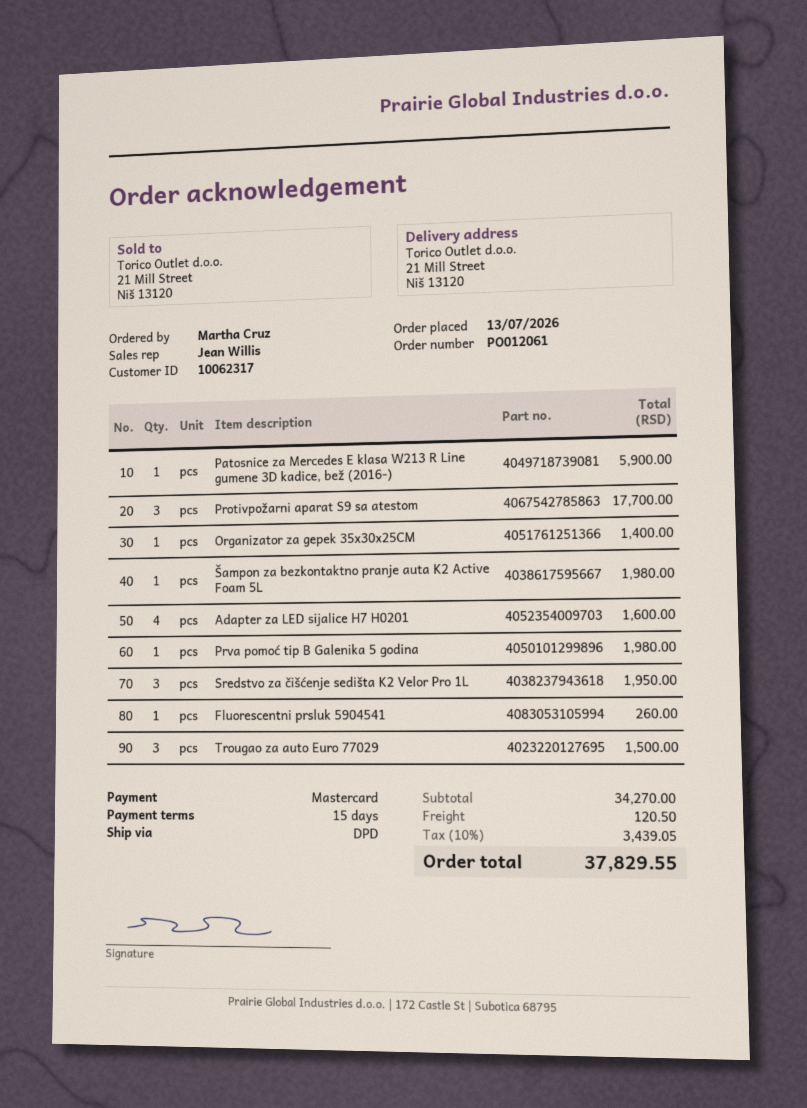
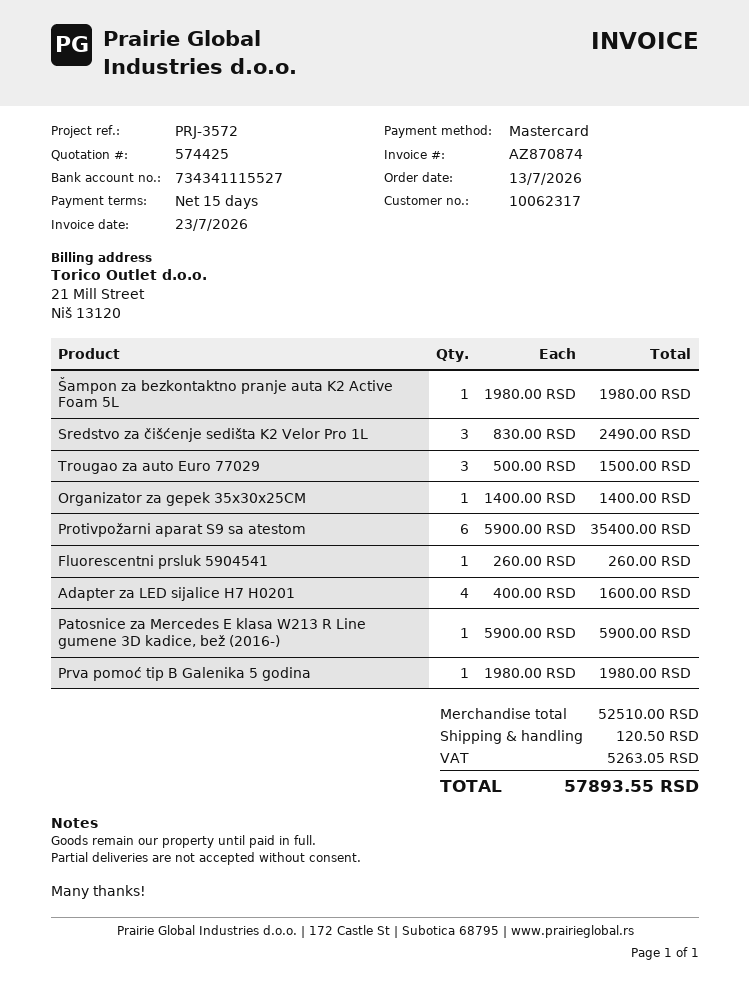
Protivpožarni aparat S9 sa atestom: 3 for 17700.00 -> 6 for 35400.00
Sredstvo za čišćenje sedišta K2 Velor Pro 1L: 3 for 1950.00 -> 3 for 2490.00
subtotal: 34270.00 -> 52510.00
tax: 3439.05 -> 5263.05
total: 37829.55 -> 57893.55

